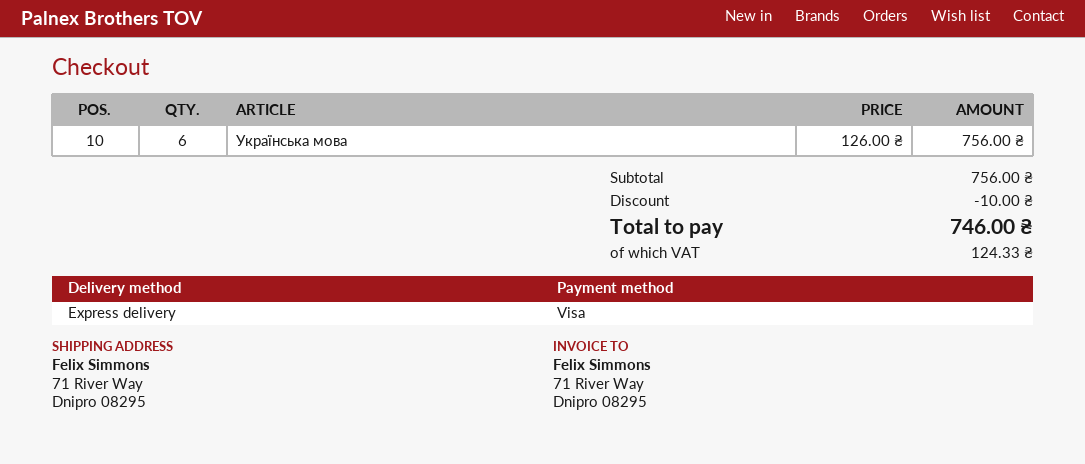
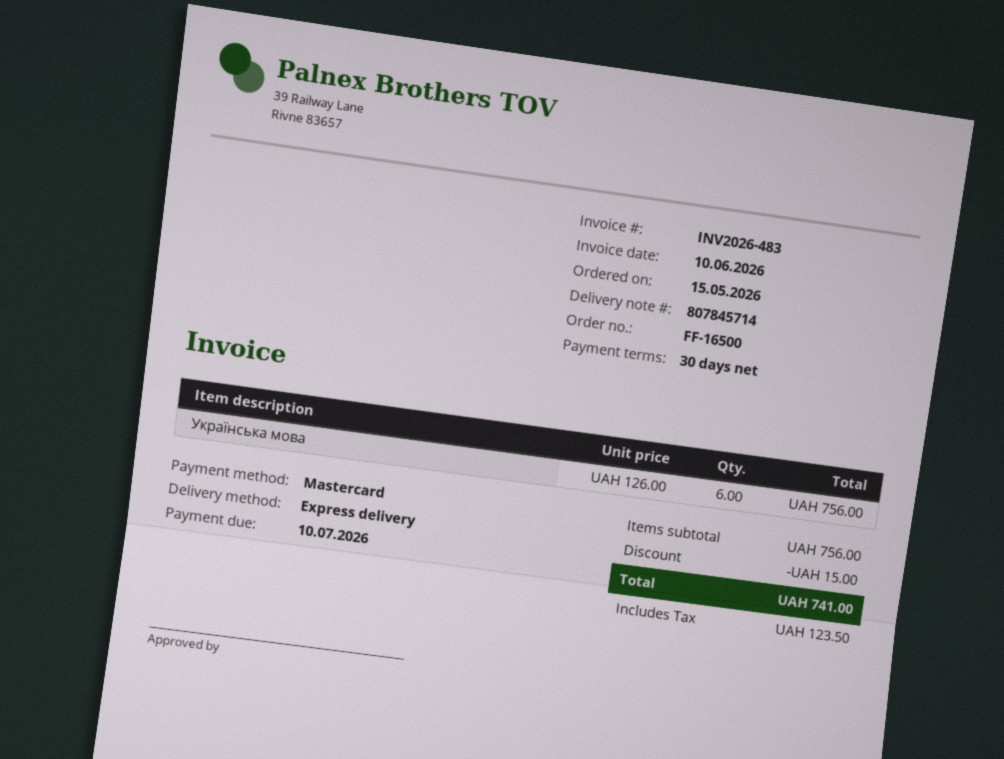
payment method: Visa -> Mastercard
discount: 10.00 -> 15.00
tax: 124.33 -> 123.50
total: 746.00 -> 741.00

